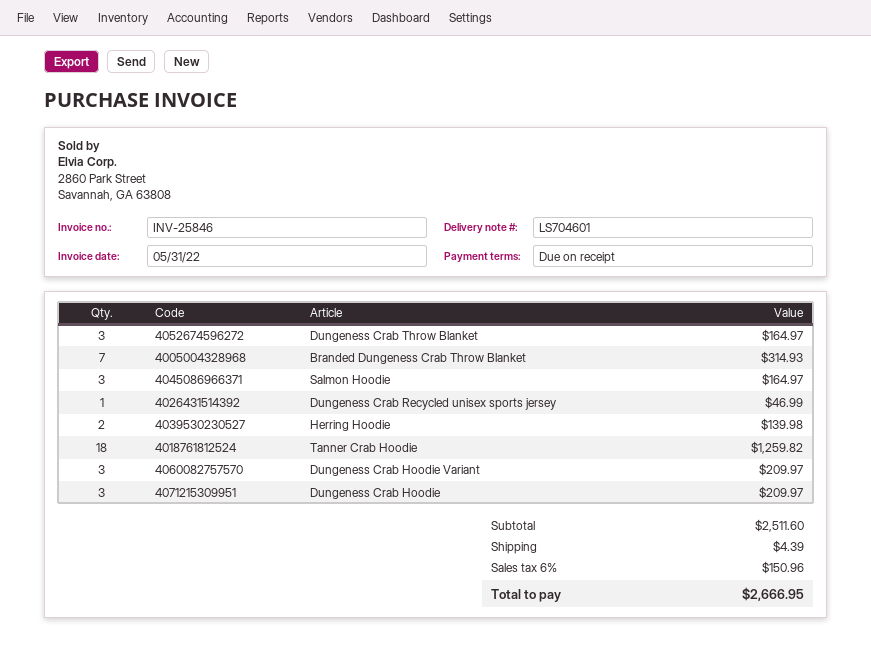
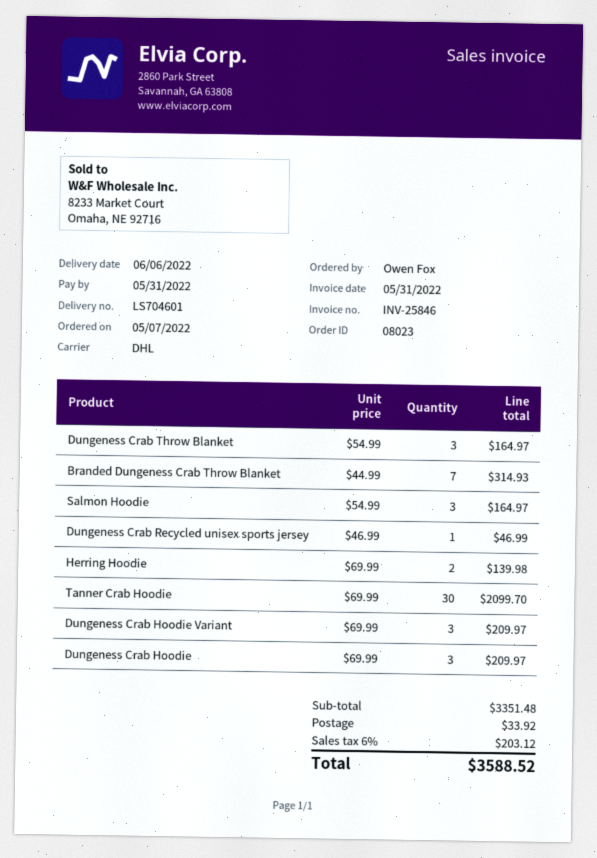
Tanner Crab Hoodie: 18 for 1259.82 -> 30 for 2099.70
subtotal: 2511.60 -> 3351.48
shipping: 4.39 -> 33.92
tax: 6% = 150.96 -> 6% = 203.12
total: 2666.95 -> 3588.52

